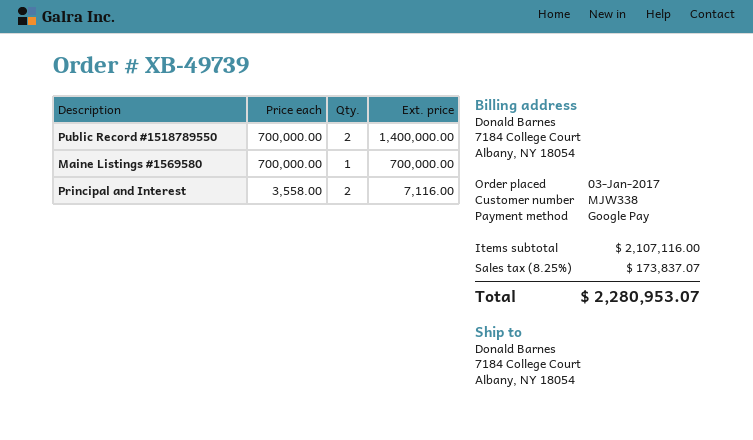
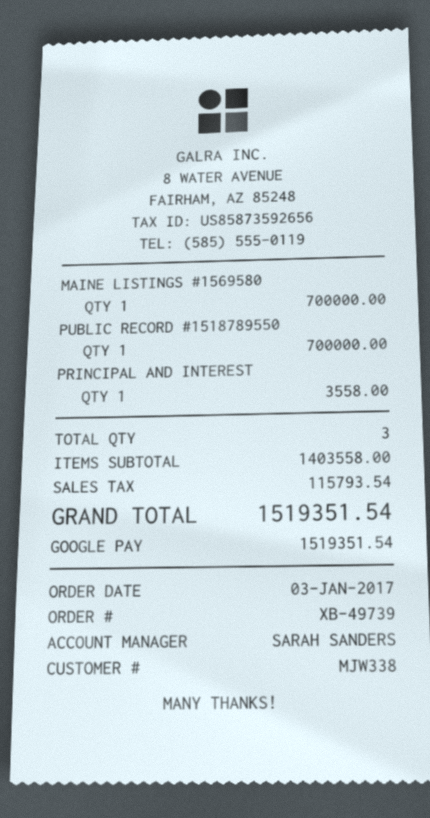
Public Record #1518789550: 2 for 1400000.00 -> 1 for 700000.00
Principal and Interest: 2 for 7116.00 -> 1 for 3558.00
subtotal: 2107116.00 -> 1403558.00
tax: 173837.07 -> 115793.54
total: 2280953.07 -> 1519351.54

